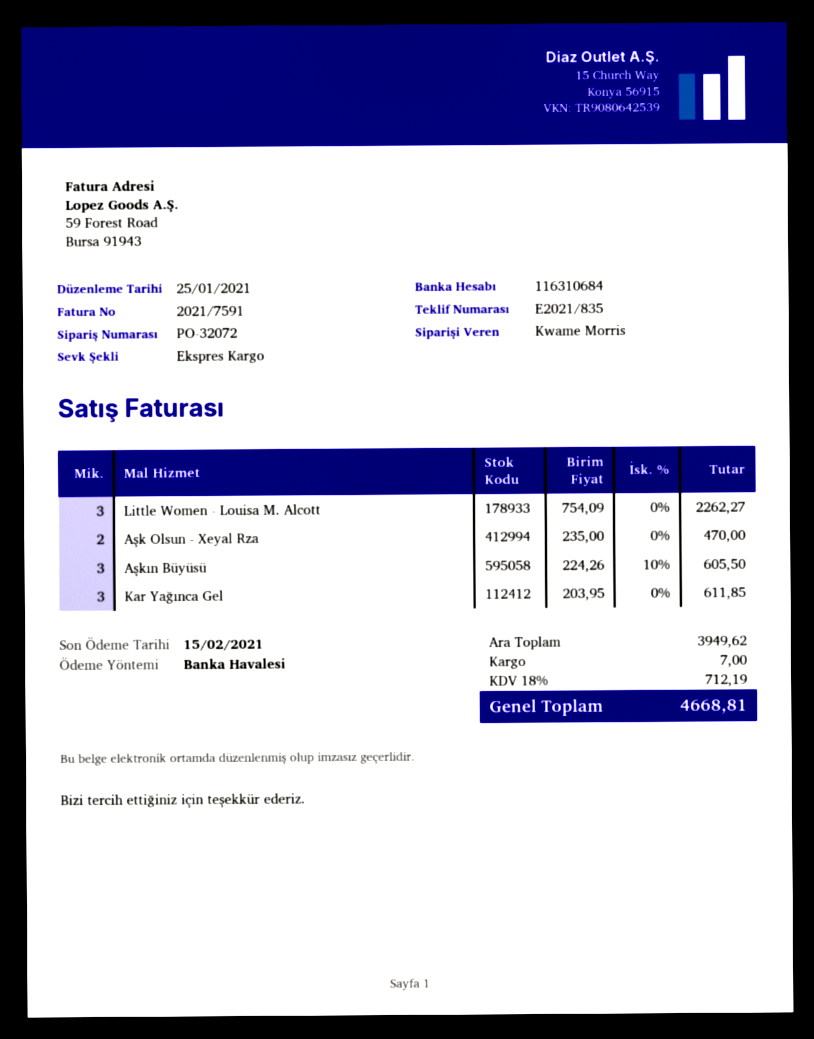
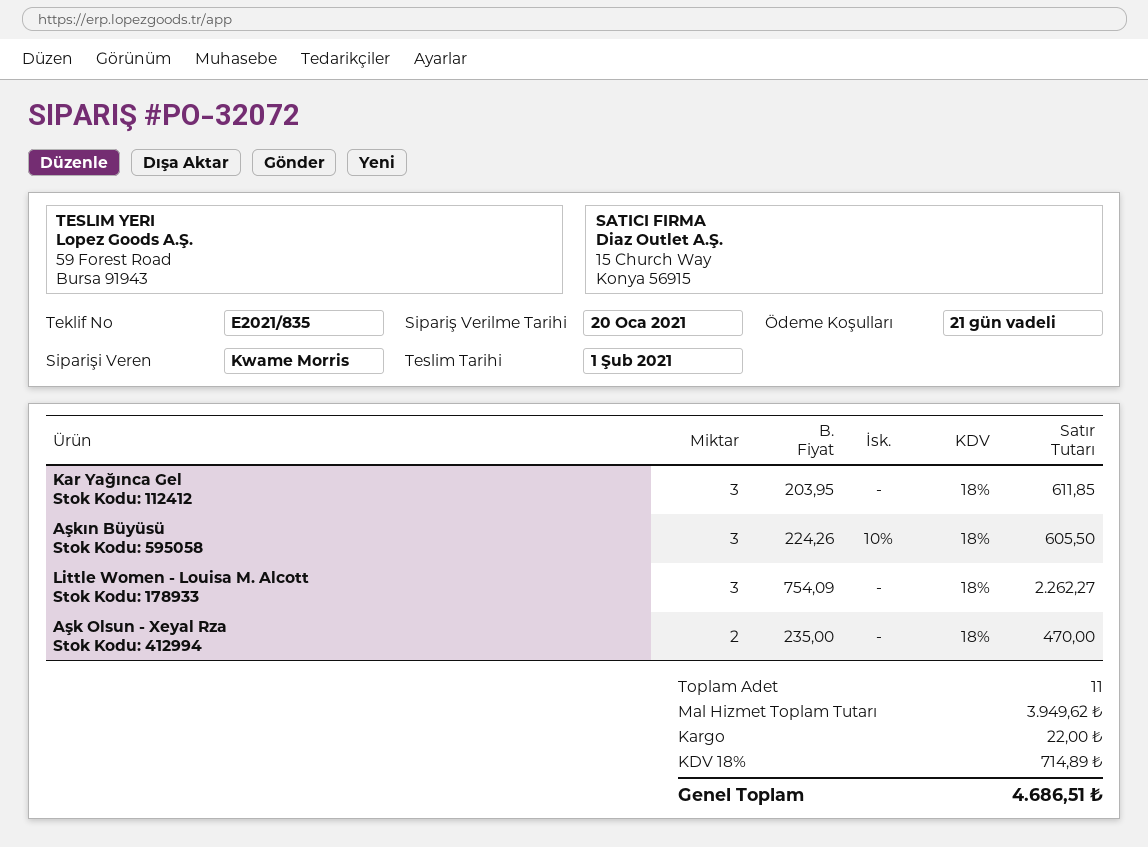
shipping: 7.00 -> 22.00
tax: 18% = 712.19 -> 18% = 714.89
total: 4668.81 -> 4686.51

